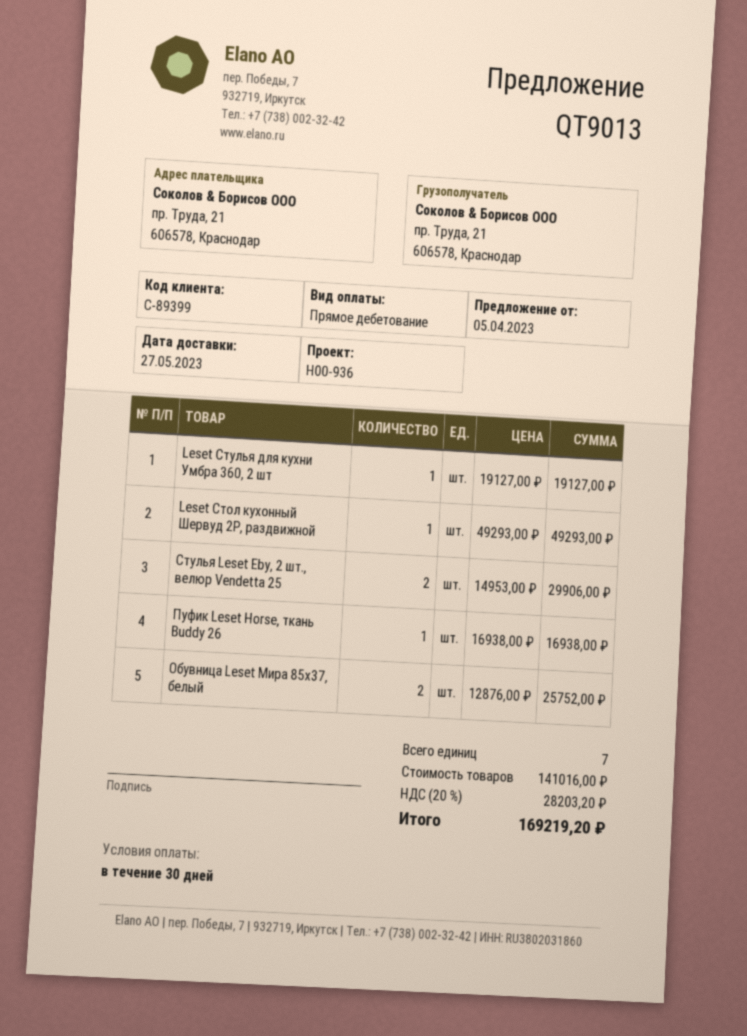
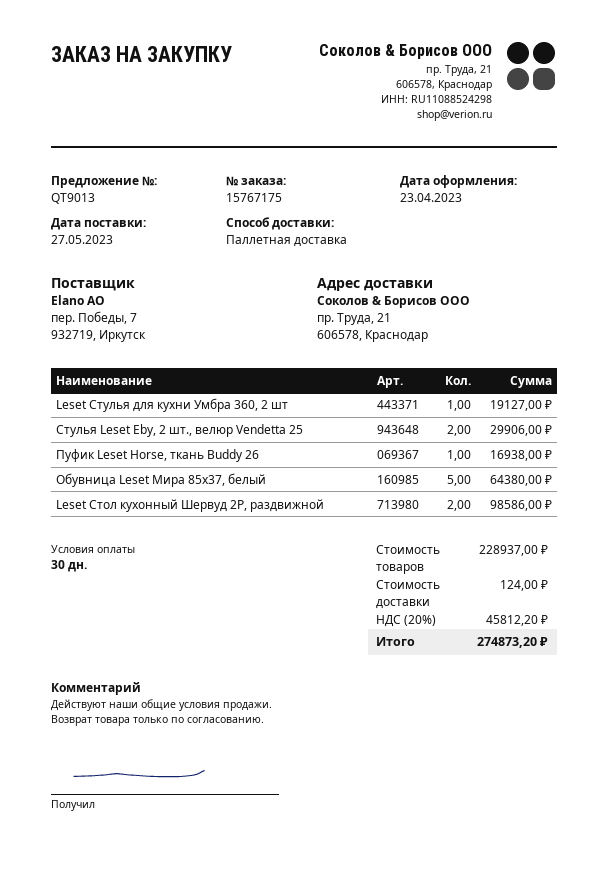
Leset Стол кухонный Шервуд 2Р, раздвижной: 1 for 49293.00 -> 2 for 98586.00
Обувница Leset Мира 85х37, белый: 2 for 25752.00 -> 5 for 64380.00
subtotal: 141016.00 -> 228937.00
shipping: none -> 124.00
tax: 20% = 28203.20 -> 20% = 45812.20
total: 169219.20 -> 274873.20

